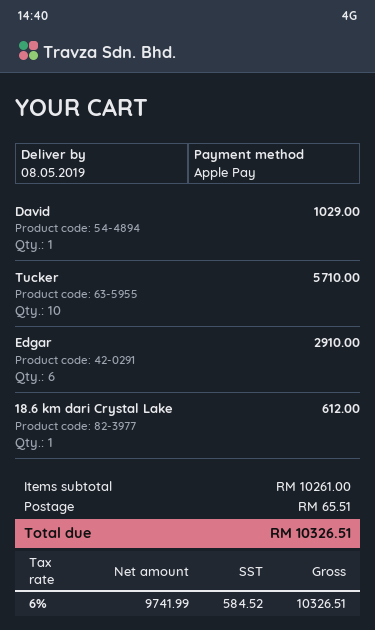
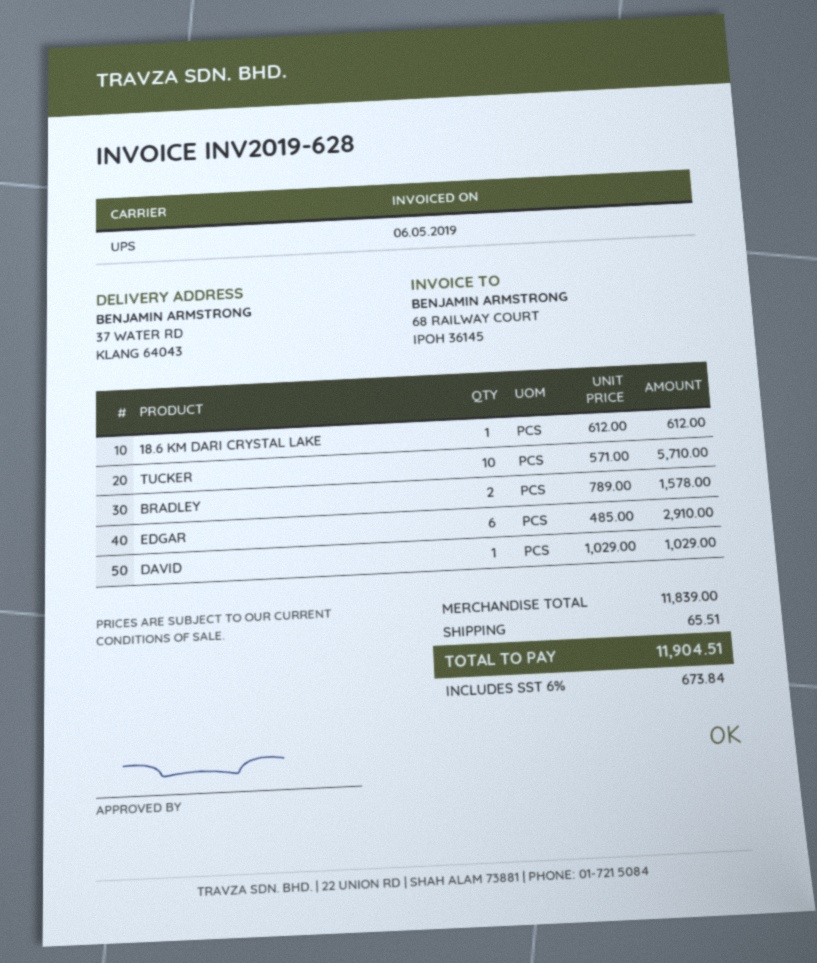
BRADLEY: none -> 2 for 1578.00
subtotal: 10261.00 -> 11839.00
tax: 6% = 584.52 -> 6% = 673.84
total: 10326.51 -> 11904.51

